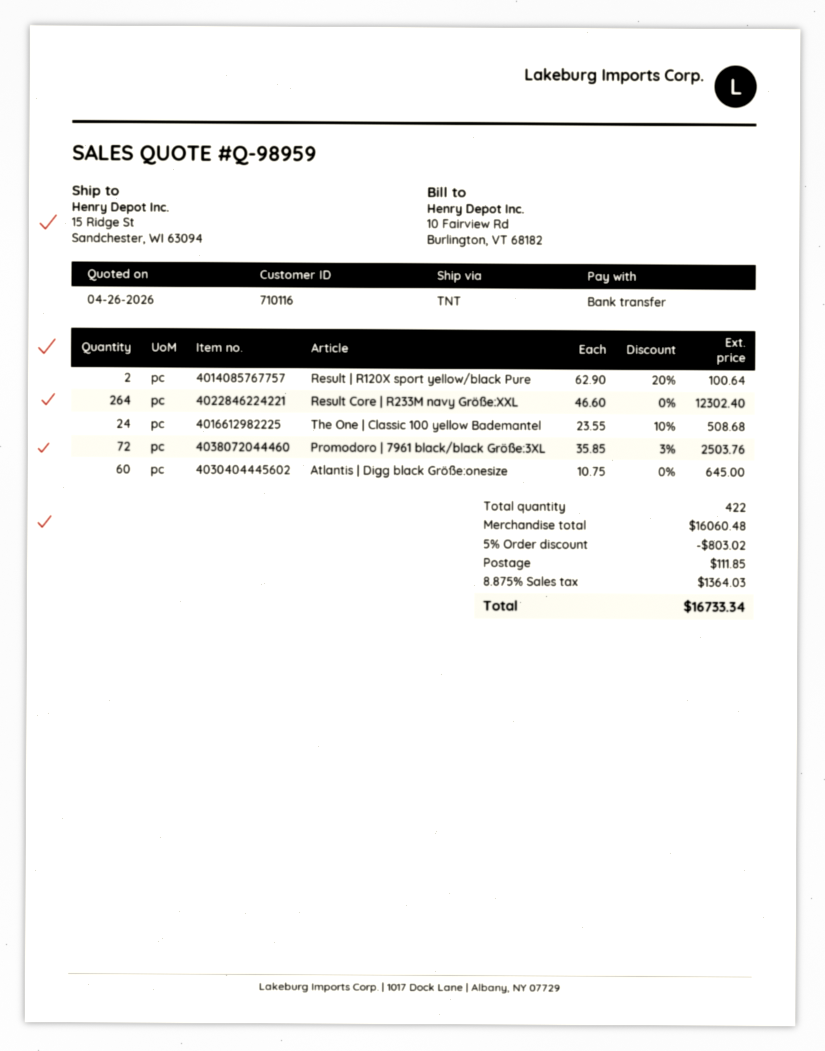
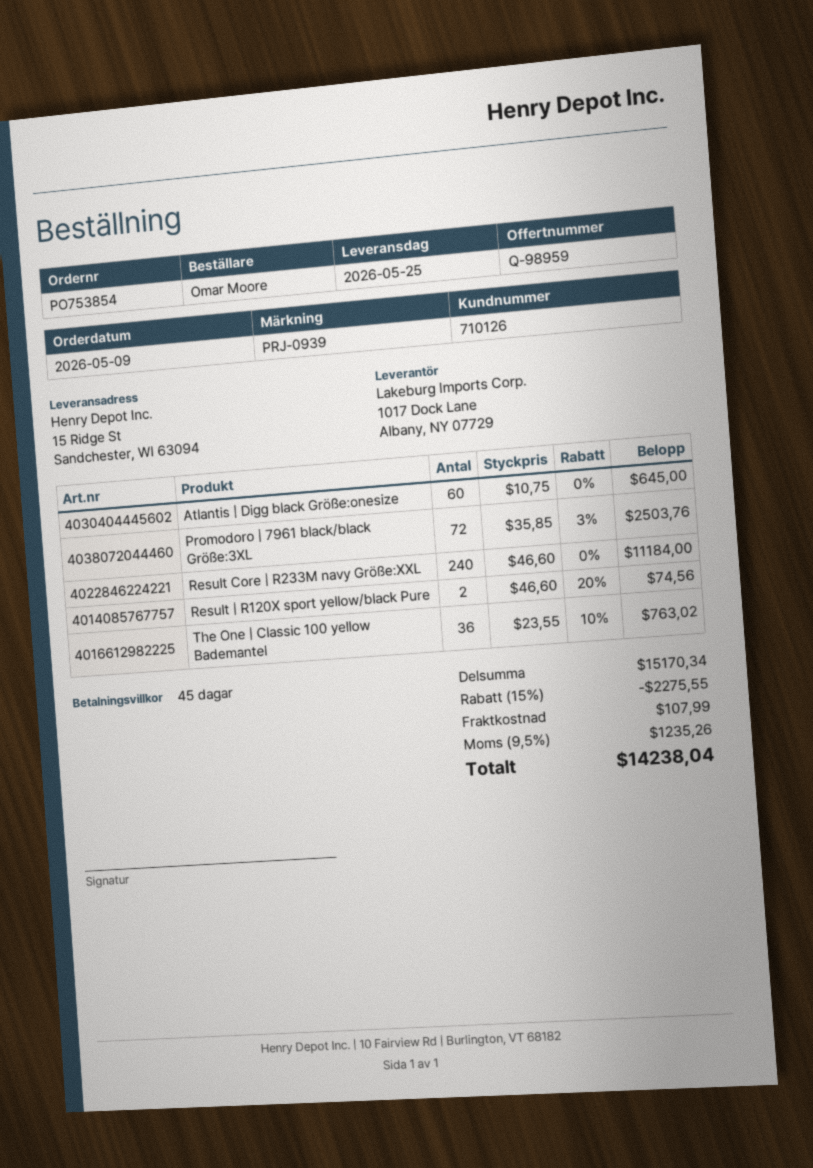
customer number: 710116 -> 710126
Result | R120X sport yellow/black Pure: 2 x 62.90 - 20% = 100.64 -> 2 x 46.60 - 20% = 74.56
Result Core | R233M navy Größe:XXL: 264 x 46.60 = 12302.40 -> 240 x 46.60 = 11184.00
The One | Classic 100 yellow Bademantel: 24 x 23.55 - 10% = 508.68 -> 36 x 23.55 - 10% = 763.02
subtotal: 16060.48 -> 15170.34
discount: 5% = 803.02 -> 15% = 2275.55
shipping: 111.85 -> 107.99
tax: 8.875% = 1364.03 -> 9.5% = 1235.26
total: 16733.34 -> 14238.04

